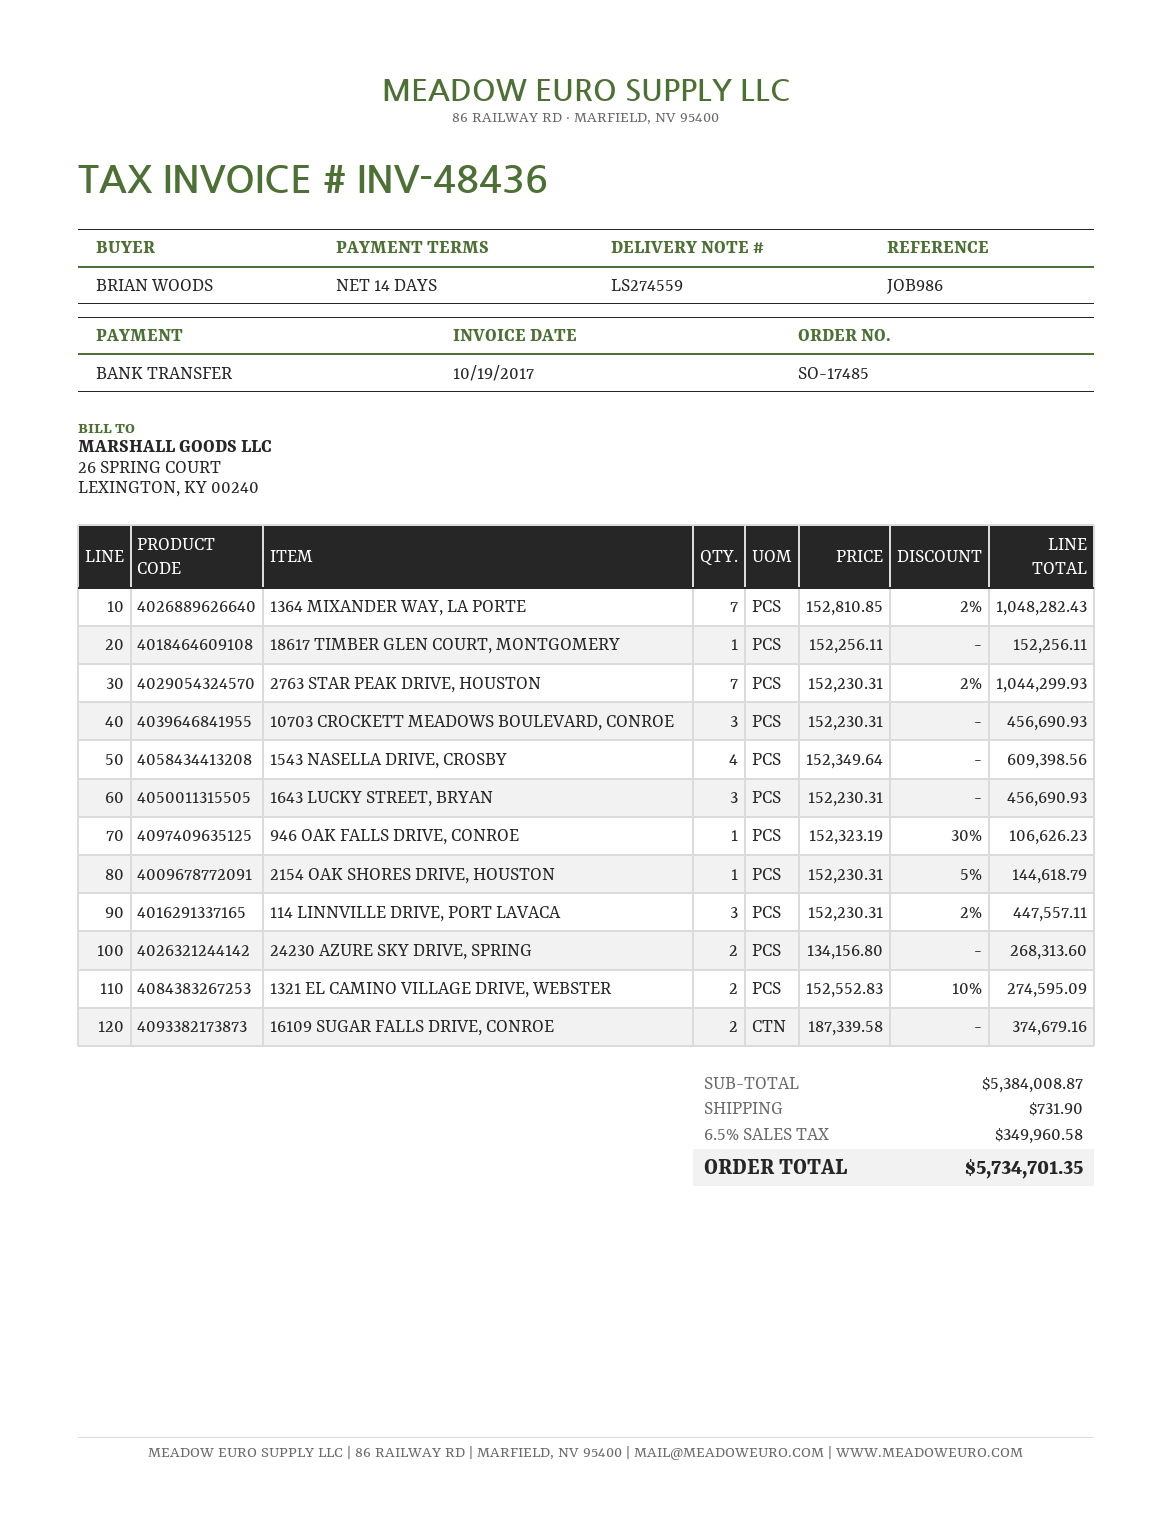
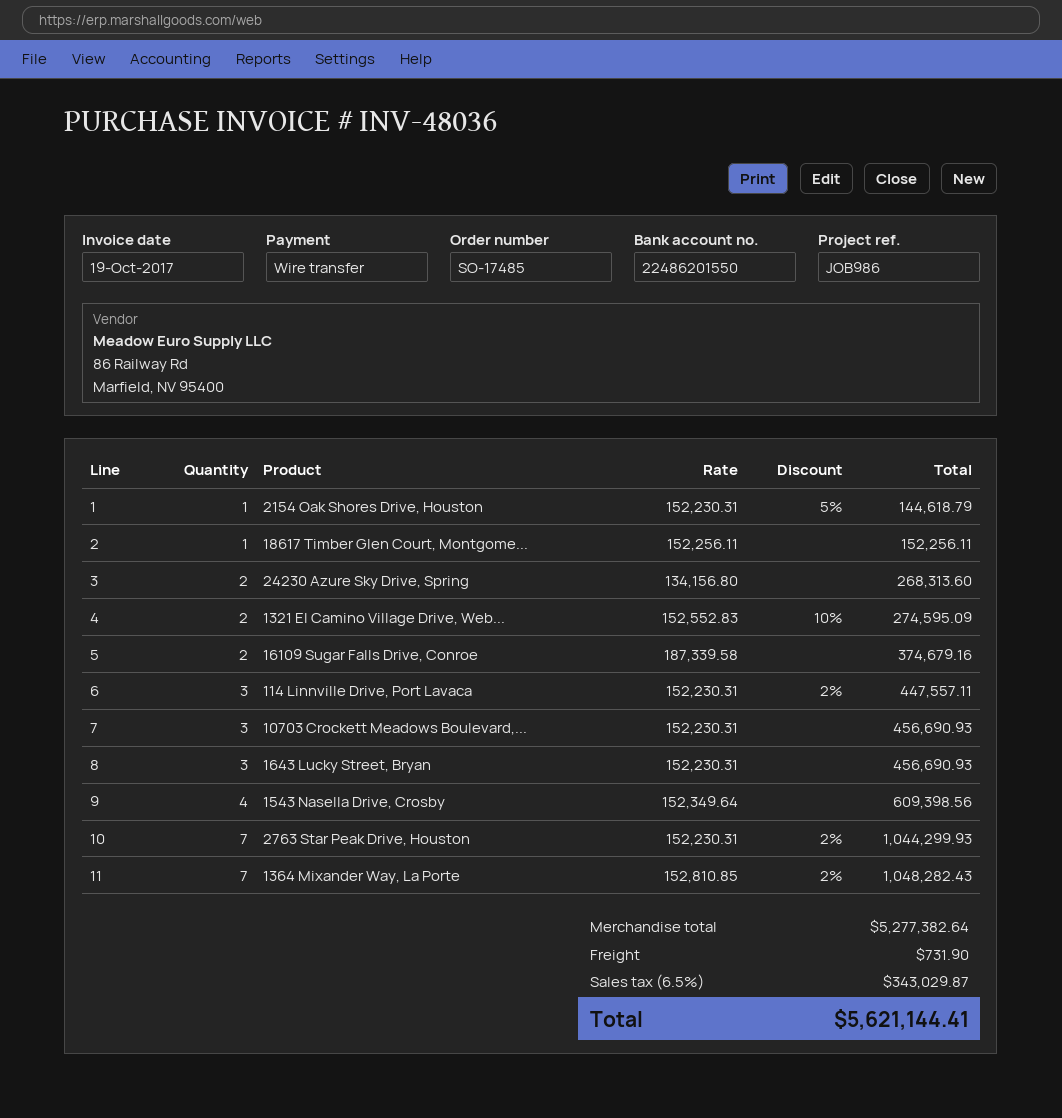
invoice number: INV-48436 -> INV-48036
946 OAK FALLS DRIVE, CONROE: 1 x 152323.19 - 30% = 106626.23 -> none
subtotal: 5384008.87 -> 5277382.64
tax: 6.5% = 349960.58 -> 6.5% = 343029.87
total: 5734701.35 -> 5621144.41

